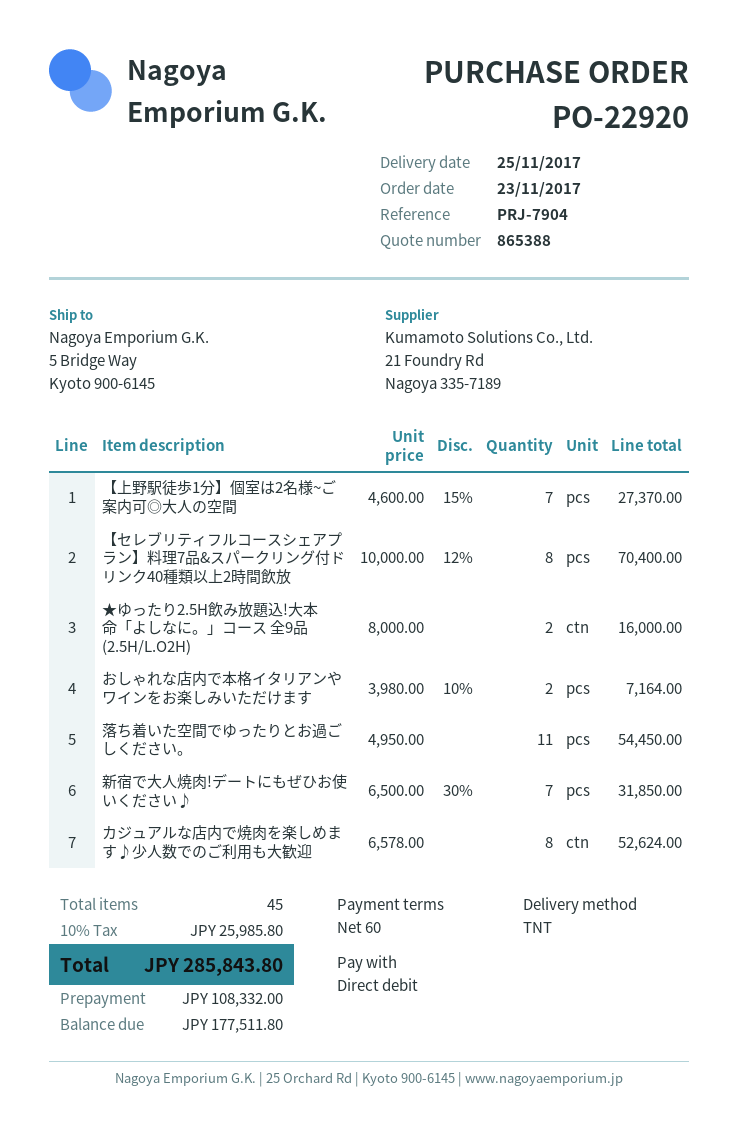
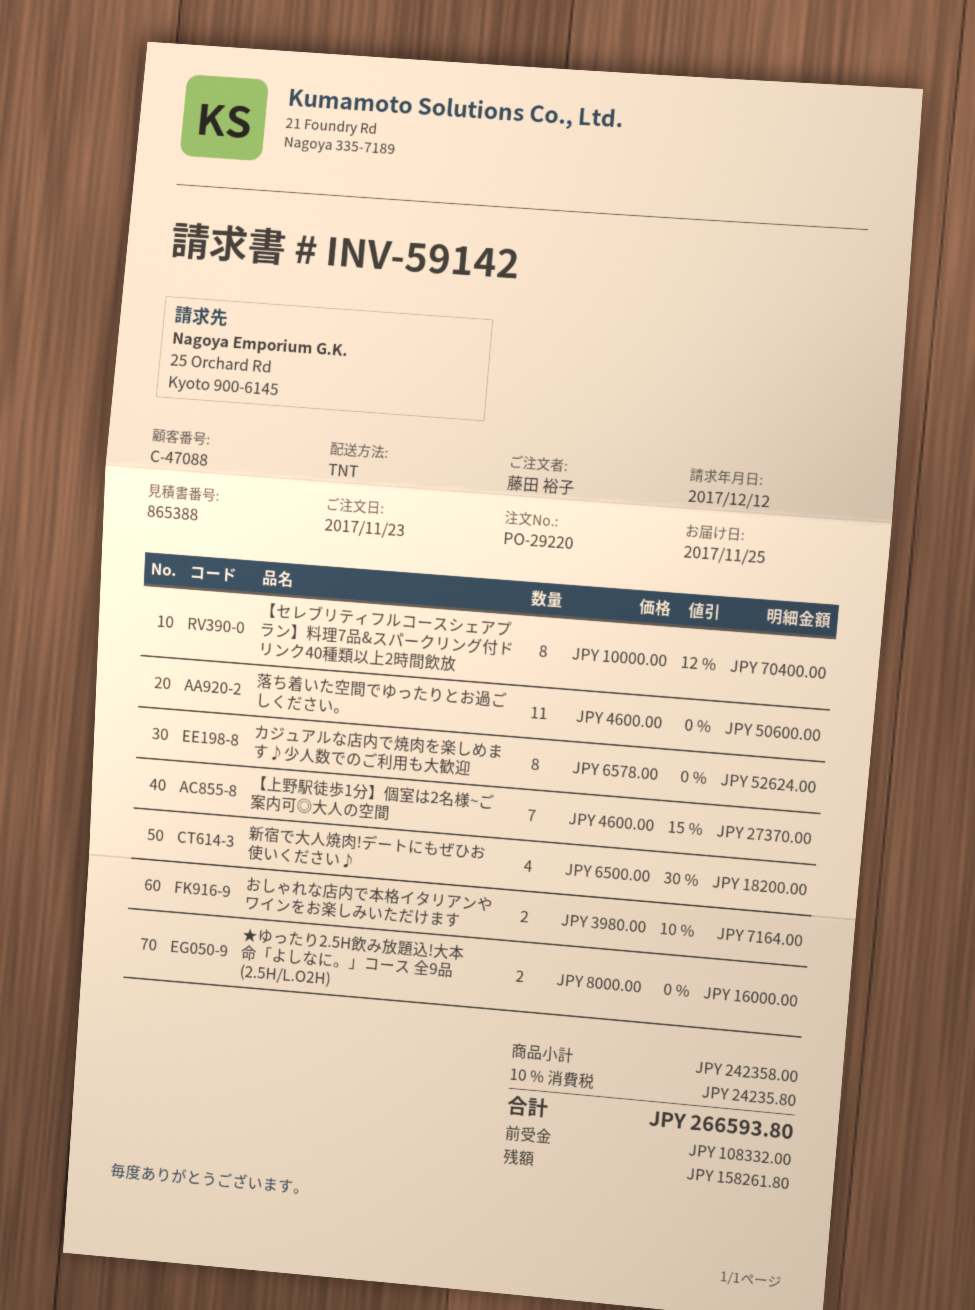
order number: PO-22920 -> PO-29220
落ち着いた空間でゆったりとお過ごしください。: 11 x 4950.00 = 54450.00 -> 11 x 4600.00 = 50600.00
新宿で大人焼肉!デートにもぜひお使いください♪: 7 x 6500.00 - 30% = 31850.00 -> 4 x 6500.00 - 30% = 18200.00
tax: 10% = 25985.80 -> 10% = 24235.80
total: 285843.80 -> 266593.80
balance: 177511.80 -> 158261.80

